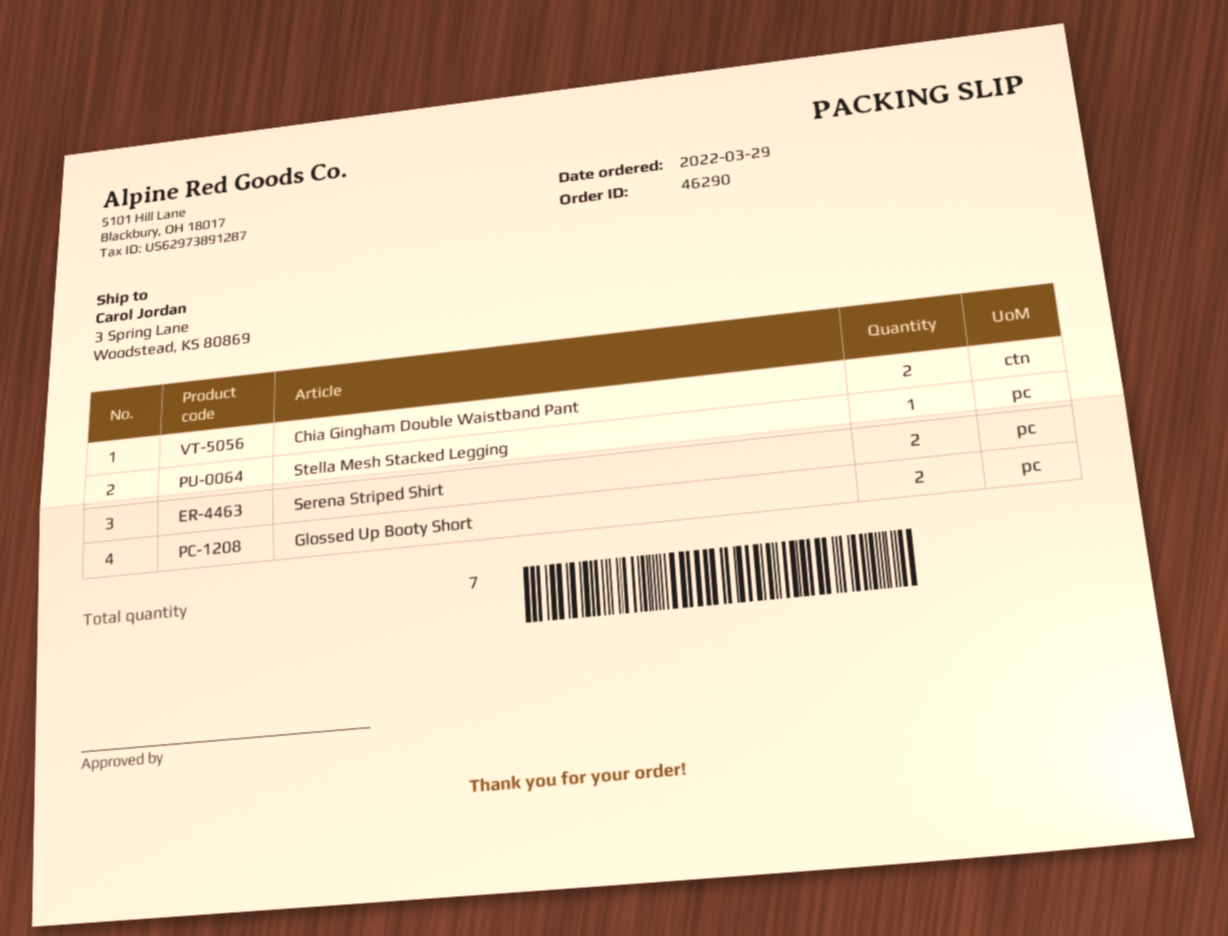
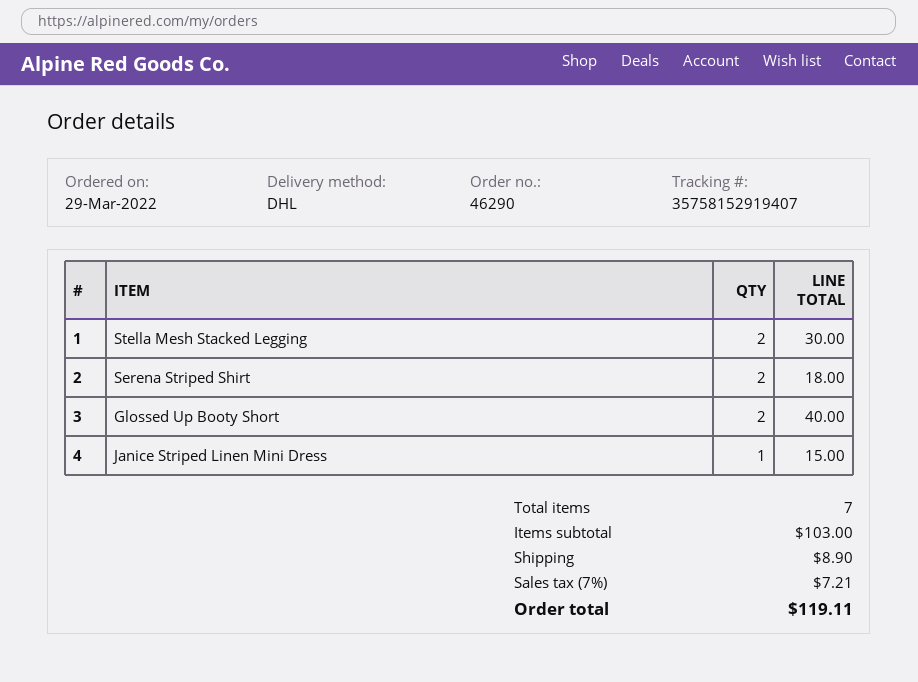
Chia Gingham Double Waistband Pant: 2 -> none
Stella Mesh Stacked Legging: 1 -> 2
Janice Striped Linen Mini Dress: none -> 1

